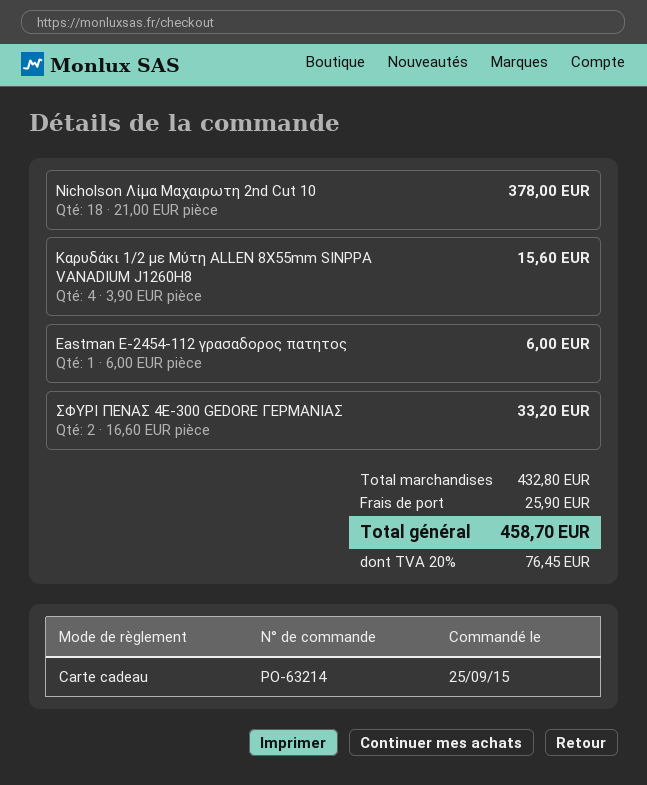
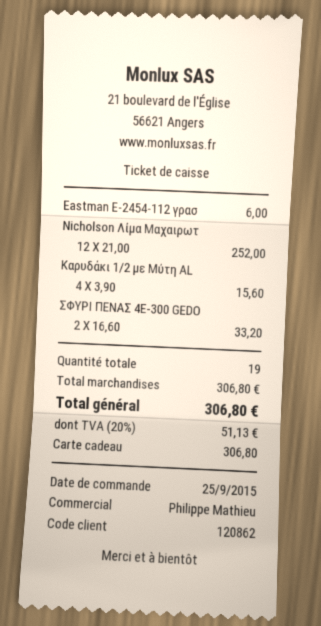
Nicholson Λίμα Mαχαιρωτη 2nd Cut 10: 18 x 21.00 = 378.00 -> 12 x 21.00 = 252.00
subtotal: 432.80 -> 306.80
shipping: 25.90 -> none
tax: 20% = 76.45 -> 20% = 51.13
total: 458.70 -> 306.80

